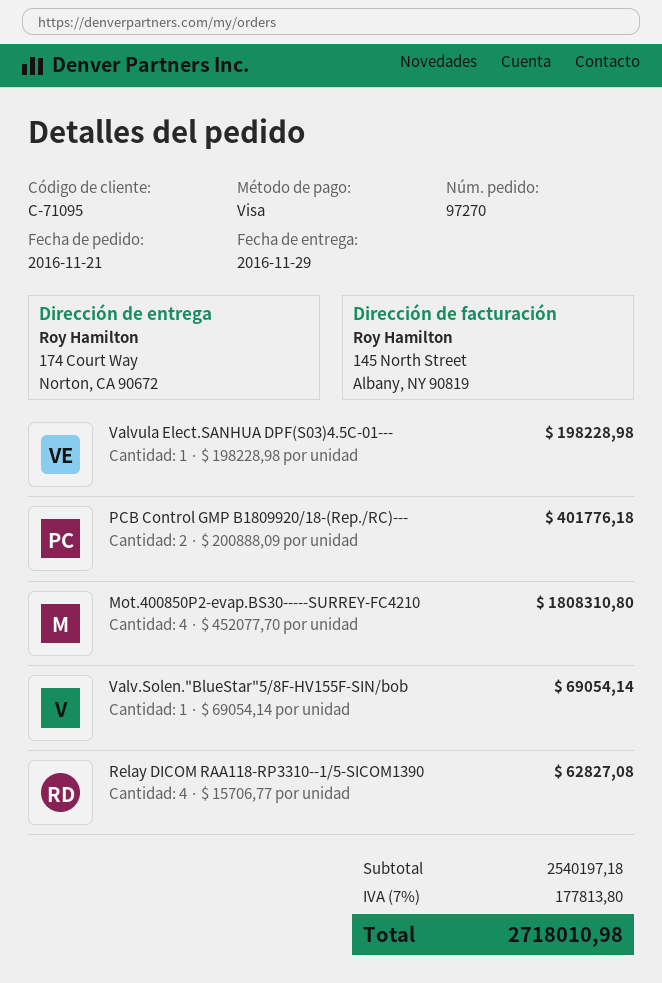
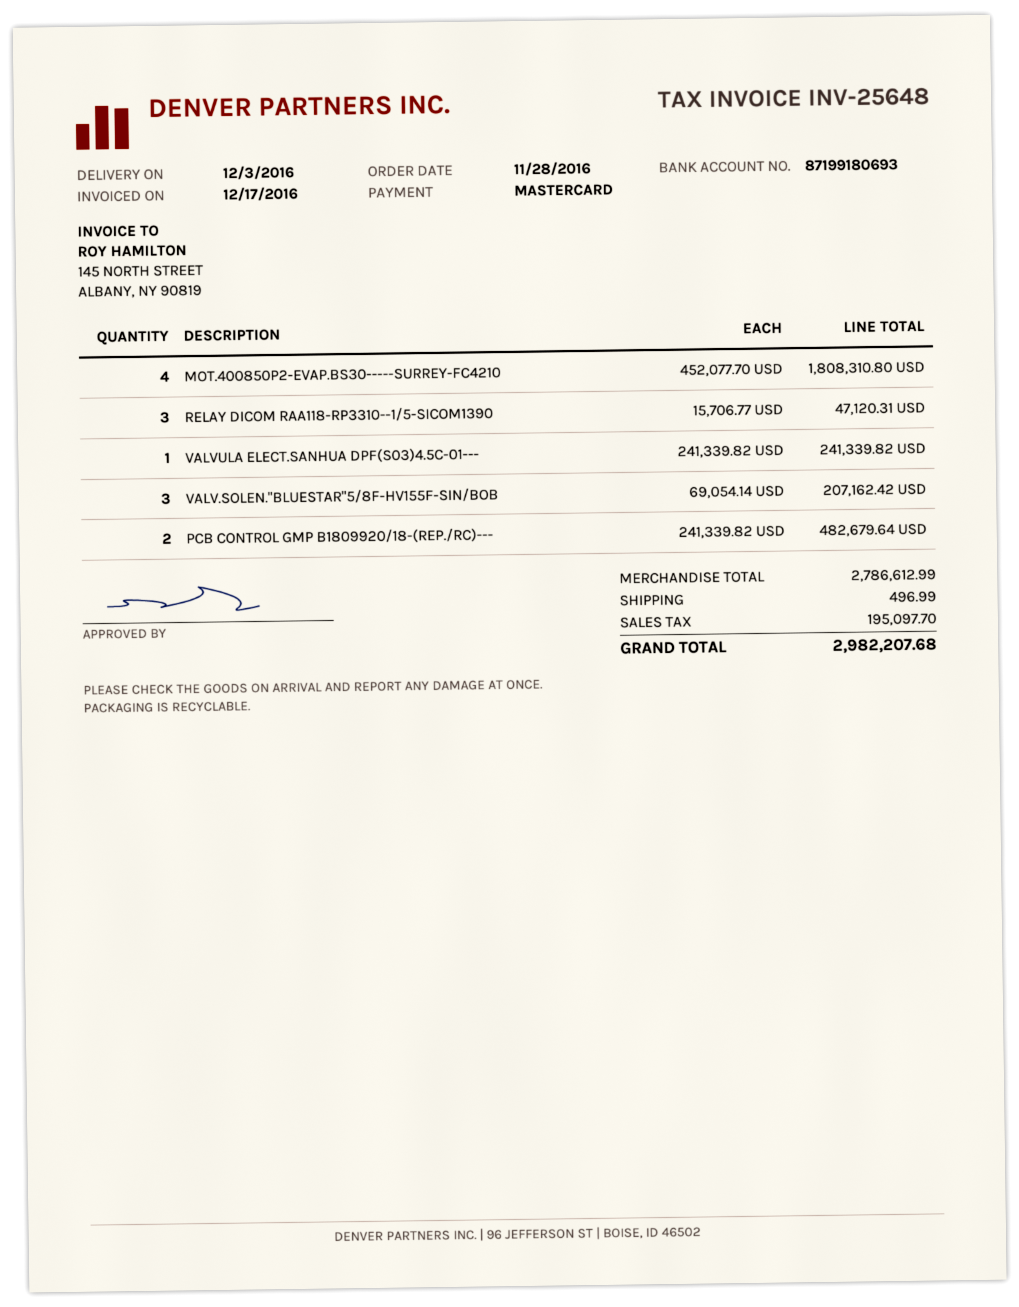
order date: 2016-11-21 -> 2016-11-28
delivery date: 2016-11-29 -> 2016-12-03
payment method: Visa -> Mastercard
Valvula Elect.SANHUA DPF(S03)4.5C-01---: 1 x 198228.98 = 198228.98 -> 1 x 241339.82 = 241339.82
PCB Control GMP B1809920/18-(Rep./RC)---: 2 x 200888.09 = 401776.18 -> 2 x 241339.82 = 482679.64
Valv.Solen."BlueStar"5/8F-HV155F-SIN/bob: 1 x 69054.14 = 69054.14 -> 3 x 69054.14 = 207162.42
Relay DICOM RAA118-RP3310--1/5-SICOM1390: 4 x 15706.77 = 62827.08 -> 3 x 15706.77 = 47120.31
subtotal: 2540197.18 -> 2786612.99
shipping: none -> 496.99
tax: 177813.80 -> 195097.70
total: 2718010.98 -> 2982207.68

